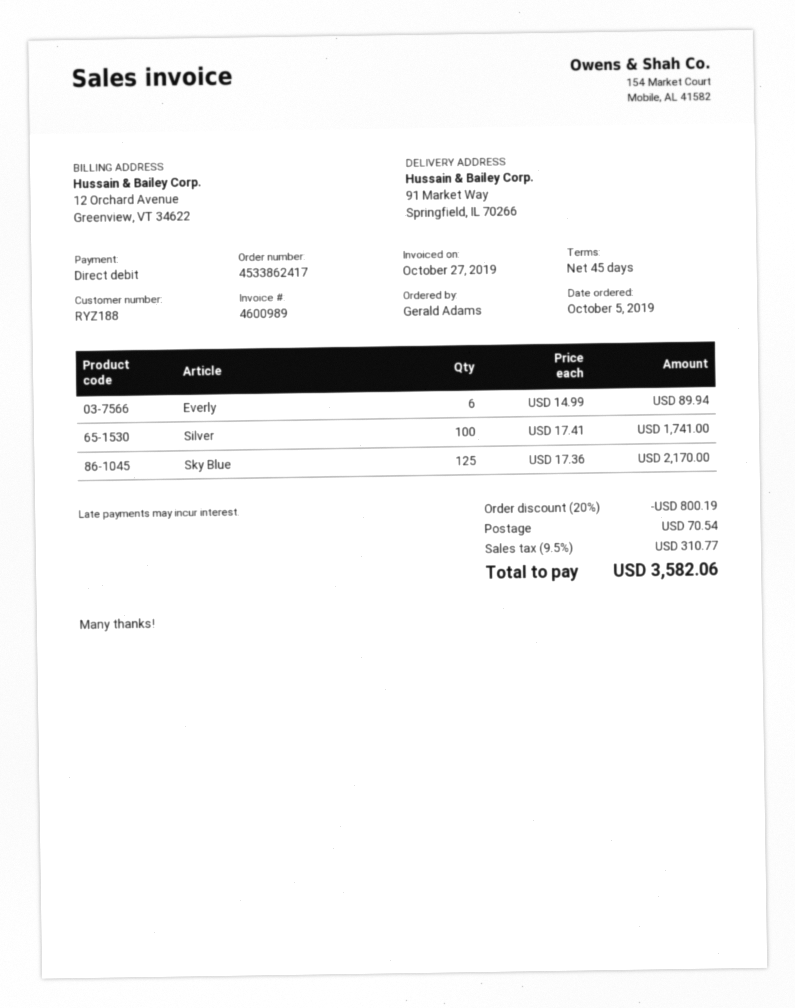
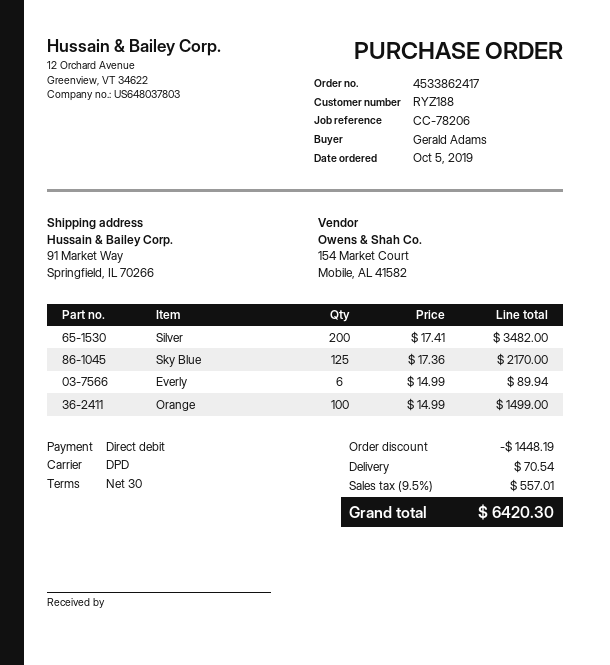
payment terms: 45 days -> 30 days
Silver: 100 x 17.41 = 1741.00 -> 200 x 17.41 = 3482.00
Orange: none -> 100 x 14.99 = 1499.00
discount: 800.19 -> 1448.19
tax: 9.5% = 310.77 -> 9.5% = 557.01
total: 3582.06 -> 6420.30

